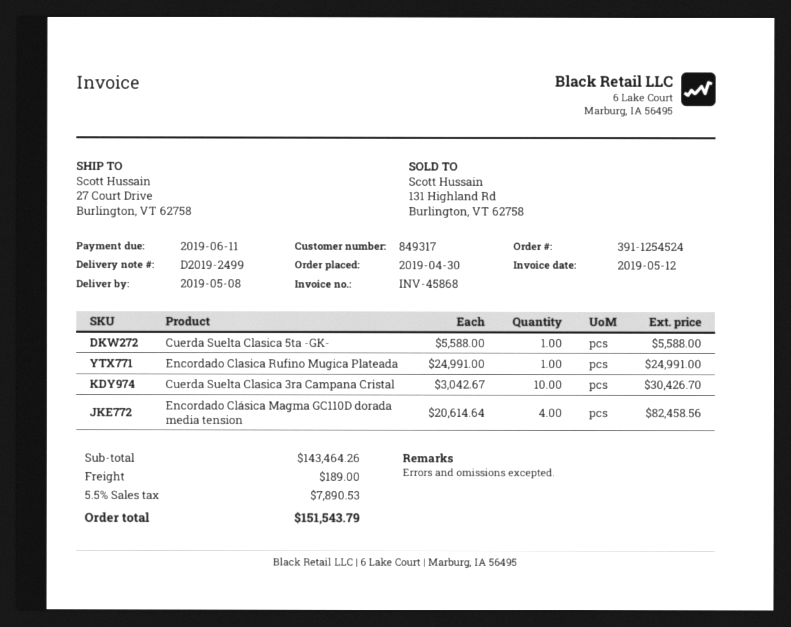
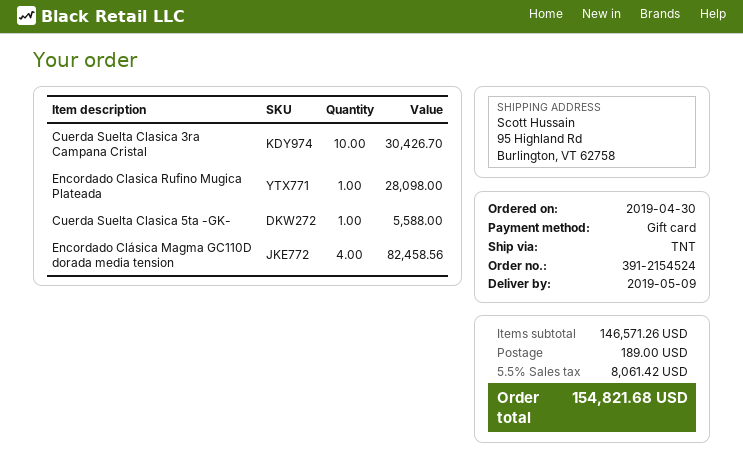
order number: 391-1254524 -> 391-2154524
delivery date: 2019-05-08 -> 2019-05-09
ship to: 27 Court Drive, Burlington, VT 62758 -> 95 Highland Rd, Burlington, VT 62758
Encordado Clasica Rufino Mugica Plateada: 1 for 24991.00 -> 1 for 28098.00
subtotal: 143464.26 -> 146571.26
tax: 5.5% = 7890.53 -> 5.5% = 8061.42
total: 151543.79 -> 154821.68

